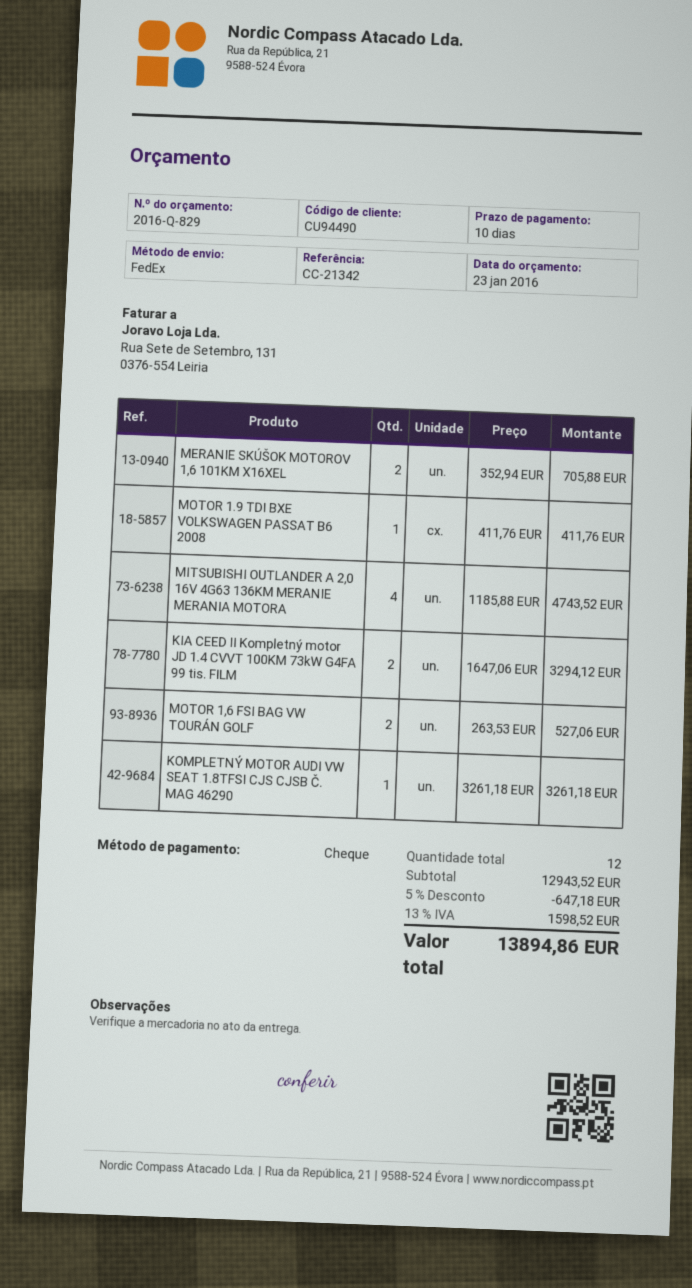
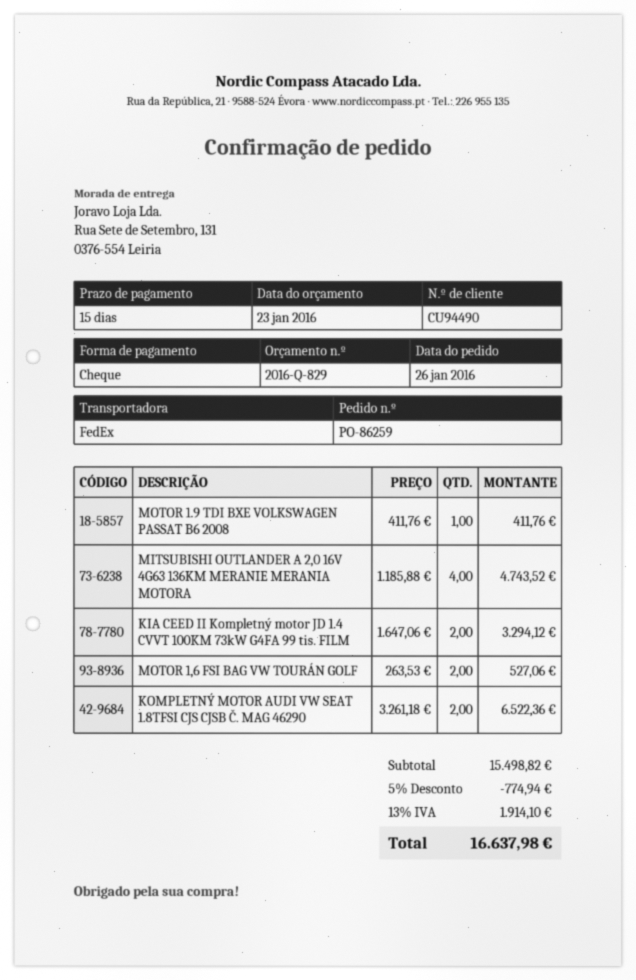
payment terms: 10 days -> 15 days
MERANIE SKÚŠOK MOTOROV 1,6 101KM X16XEL: 2 x 352.94 = 705.88 -> none
KOMPLETNÝ MOTOR AUDI VW SEAT 1.8TFSI CJS CJSB Č. MAG 46290: 1 x 3261.18 = 3261.18 -> 2 x 3261.18 = 6522.36
subtotal: 12943.52 -> 15498.82
discount: 5% = 647.18 -> 5% = 774.94
tax: 13% = 1598.52 -> 13% = 1914.10
total: 13894.86 -> 16637.98

